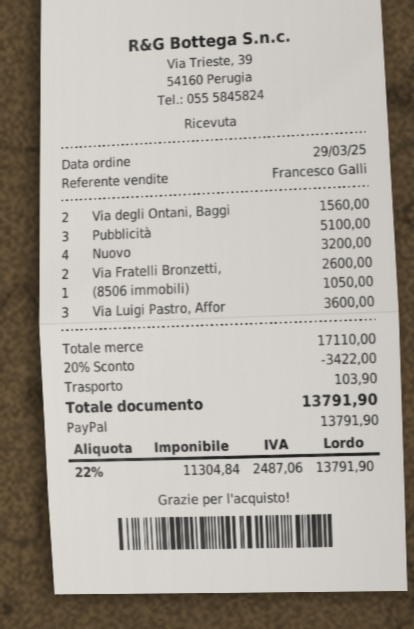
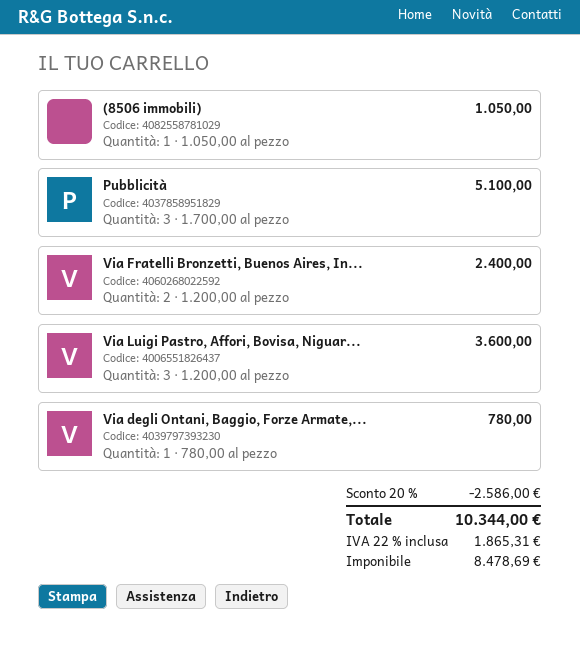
Via degli Ontani, Baggi: 2 for 1560.00 -> 1 for 780.00
Nuovo: 4 for 3200.00 -> none
Via Fratelli Bronzetti,: 2 for 2600.00 -> 2 for 2400.00
discount: 20% = 3422.00 -> 20% = 2586.00
shipping: 103.90 -> none
net: 11304.84 -> 8478.69
tax: 22% = 2487.06 -> 22% = 1865.31
total: 13791.90 -> 10344.00

